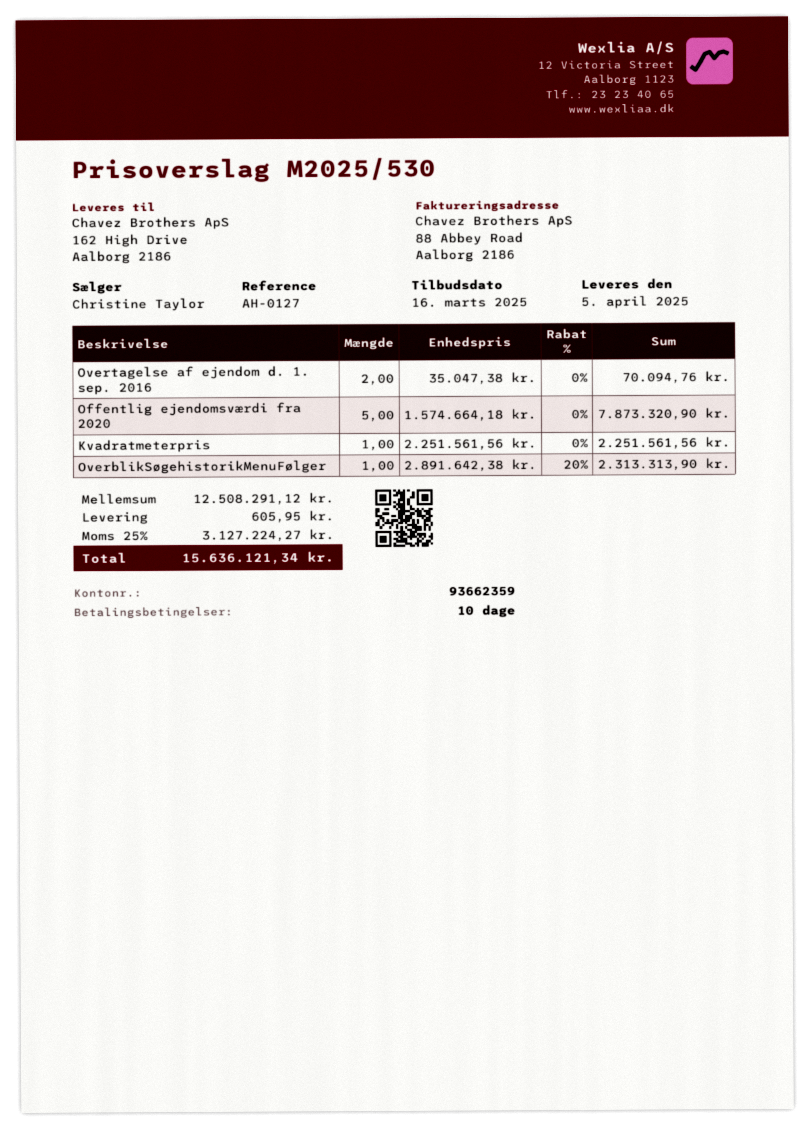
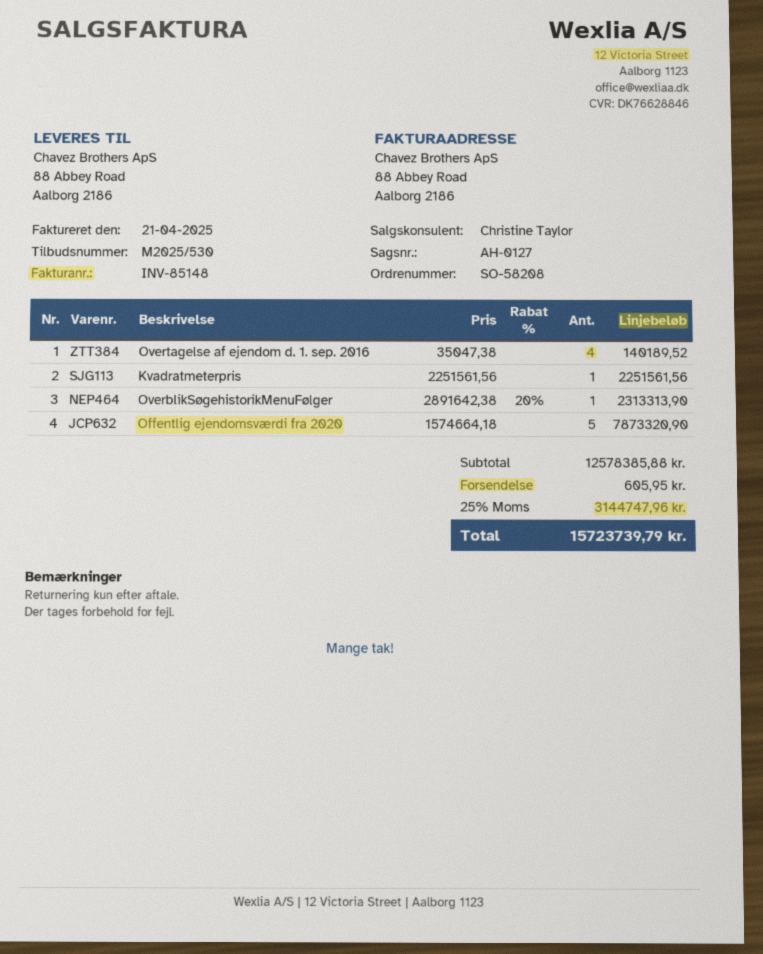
ship to: 162 High Drive, Aalborg 2186 -> 88 Abbey Road, Aalborg 2186
Overtagelse af ejendom d. 1. sep. 2016: 2 x 35047.38 = 70094.76 -> 4 x 35047.38 = 140189.52
subtotal: 12508291.12 -> 12578385.88
tax: 25% = 3127224.27 -> 25% = 3144747.96
total: 15636121.34 -> 15723739.79

